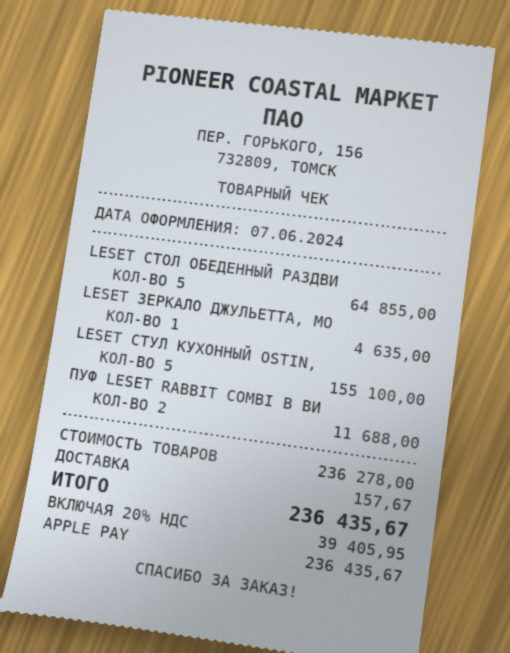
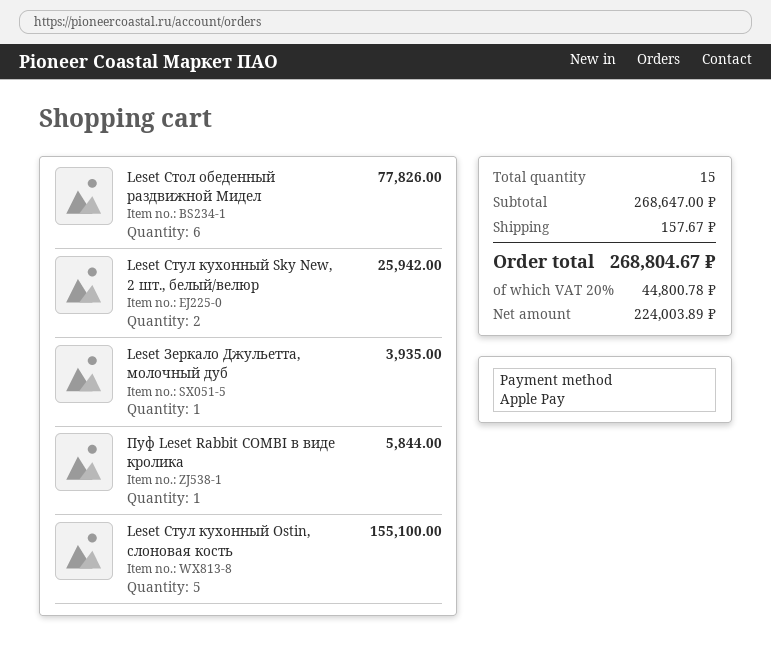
LESET СТОЛ ОБЕДЕННЫЙ РАЗДВИ: 5 for 64855.00 -> 6 for 77826.00
LESET ЗЕРКАЛО ДЖУЛЬЕТТА, МО: 1 for 4635.00 -> 1 for 3935.00
ПУФ LESET RABBIT COMBI В ВИ: 2 for 11688.00 -> 1 for 5844.00
Leset Стул кухонный Sky New, 2 шт., белый/велюр: none -> 2 for 25942.00
subtotal: 236278.00 -> 268647.00
tax: 20% = 39405.95 -> 20% = 44800.78
total: 236435.67 -> 268804.67

